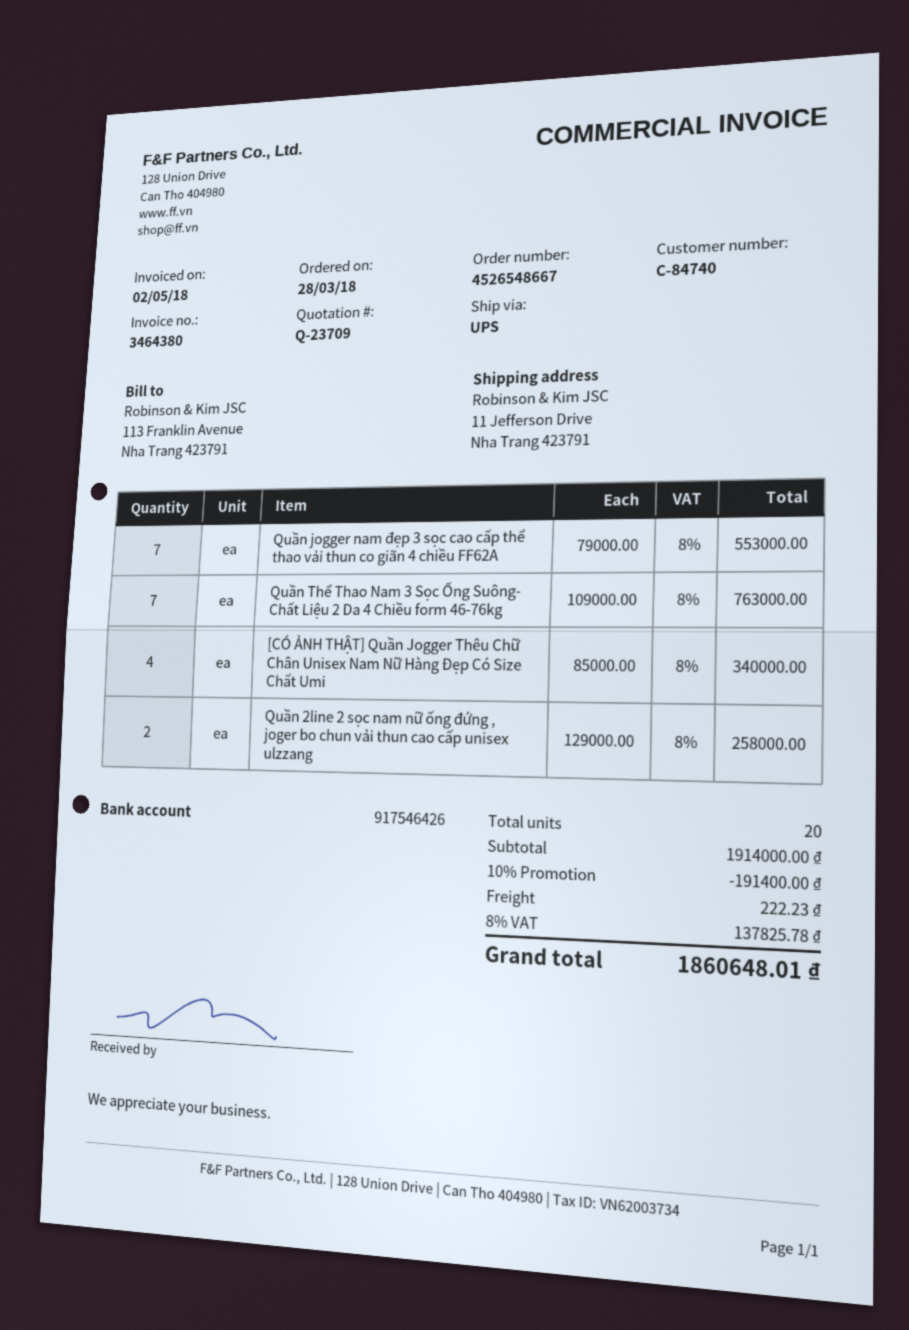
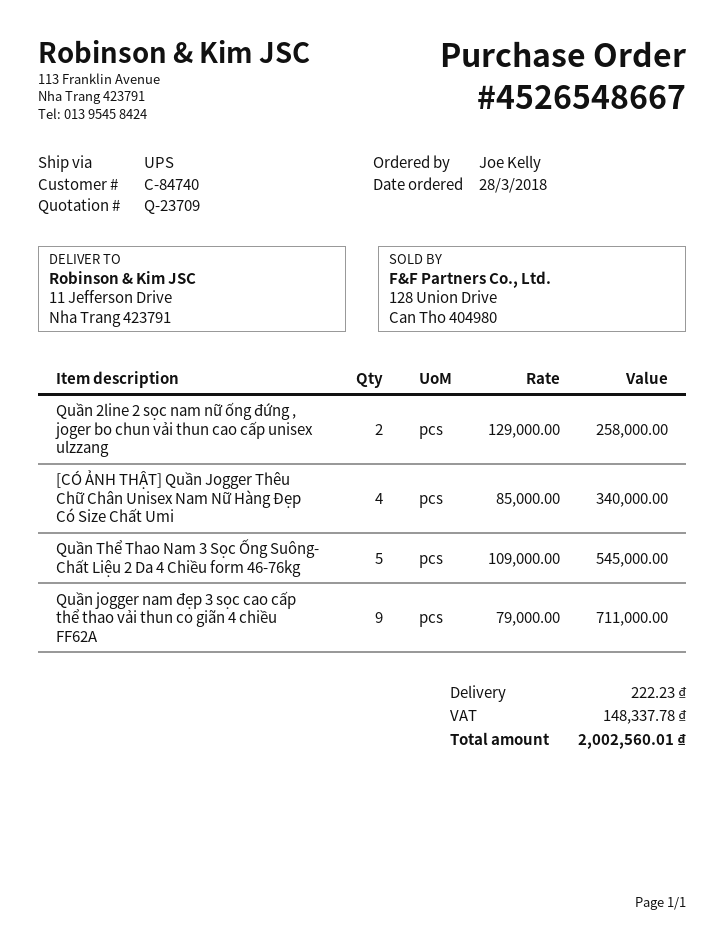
Quần jogger nam đẹp 3 sọc cao cấp thể thao vải thun co giãn 4 chiều FF62A: 7 x 79000.00 = 553000.00 -> 9 x 79000.00 = 711000.00
Quần Thể Thao Nam 3 Sọc Ống Suông- Chất Liệu 2 Da 4 Chiều form 46-76kg: 7 x 109000.00 = 763000.00 -> 5 x 109000.00 = 545000.00
discount: 10% = 191400.00 -> none
tax: 137825.78 -> 148337.78
total: 1860648.01 -> 2002560.01

